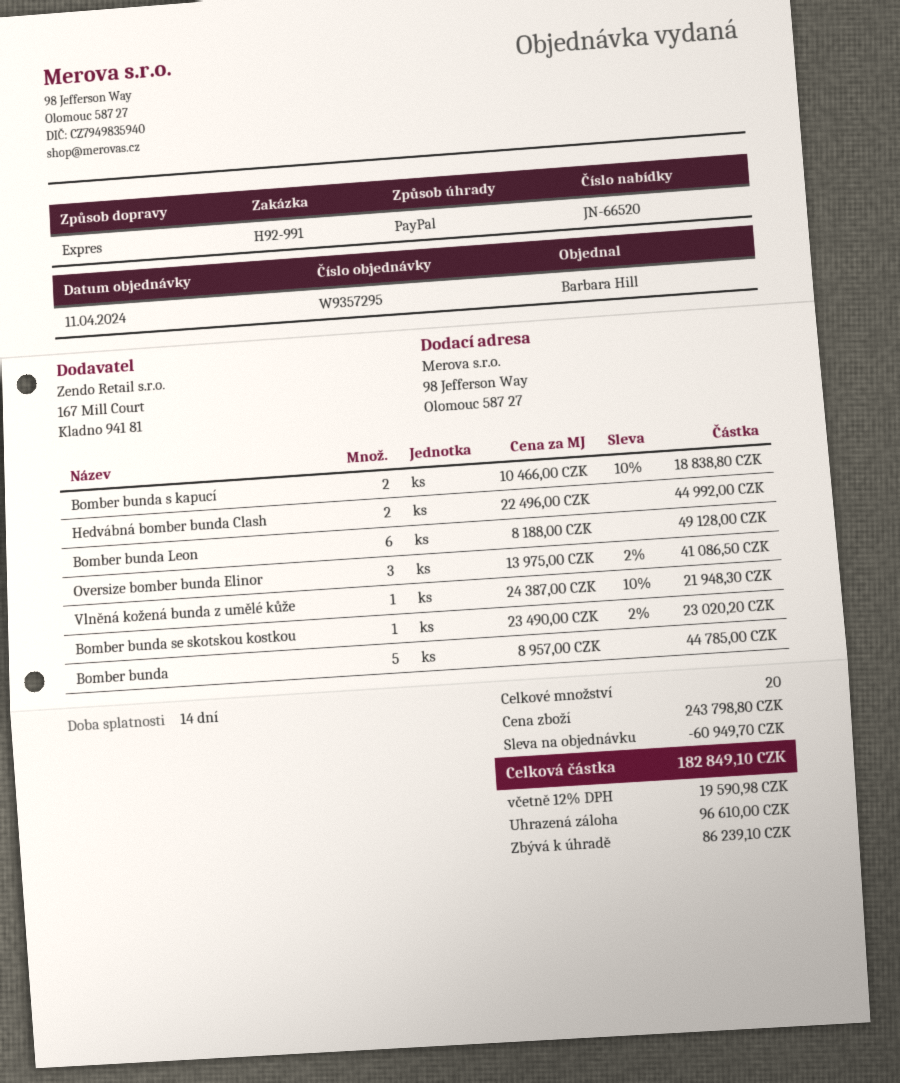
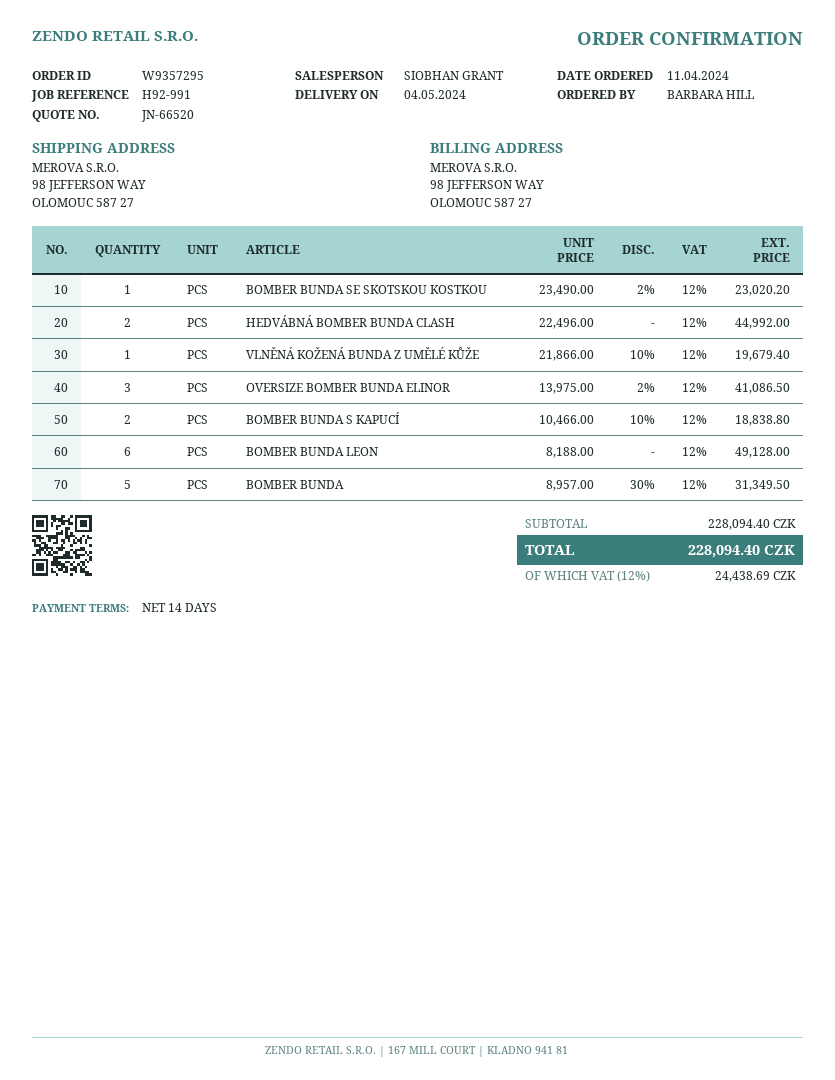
Vlněná kožená bunda z umělé kůže: 1 x 24387.00 - 10% = 21948.30 -> 1 x 21866.00 - 10% = 19679.40
Bomber bunda: 5 x 8957.00 = 44785.00 -> 5 x 8957.00 - 30% = 31349.50
subtotal: 243798.80 -> 228094.40
discount: 60949.70 -> none
tax: 12% = 19590.98 -> 12% = 24438.69
total: 182849.10 -> 228094.40

